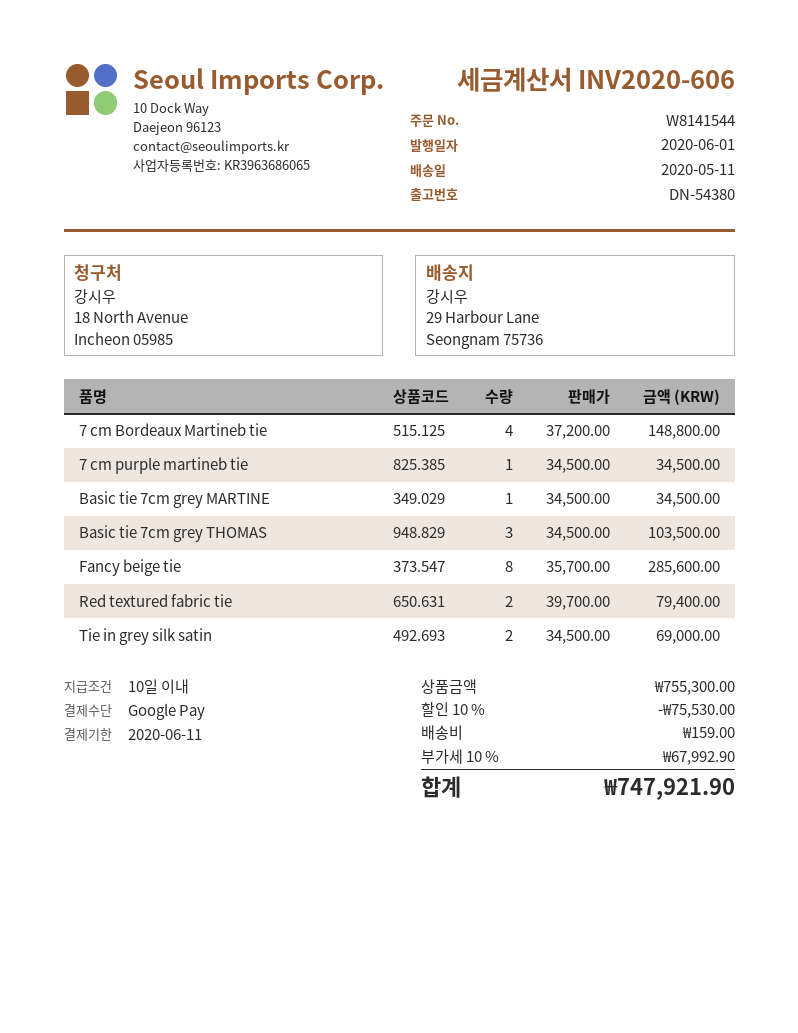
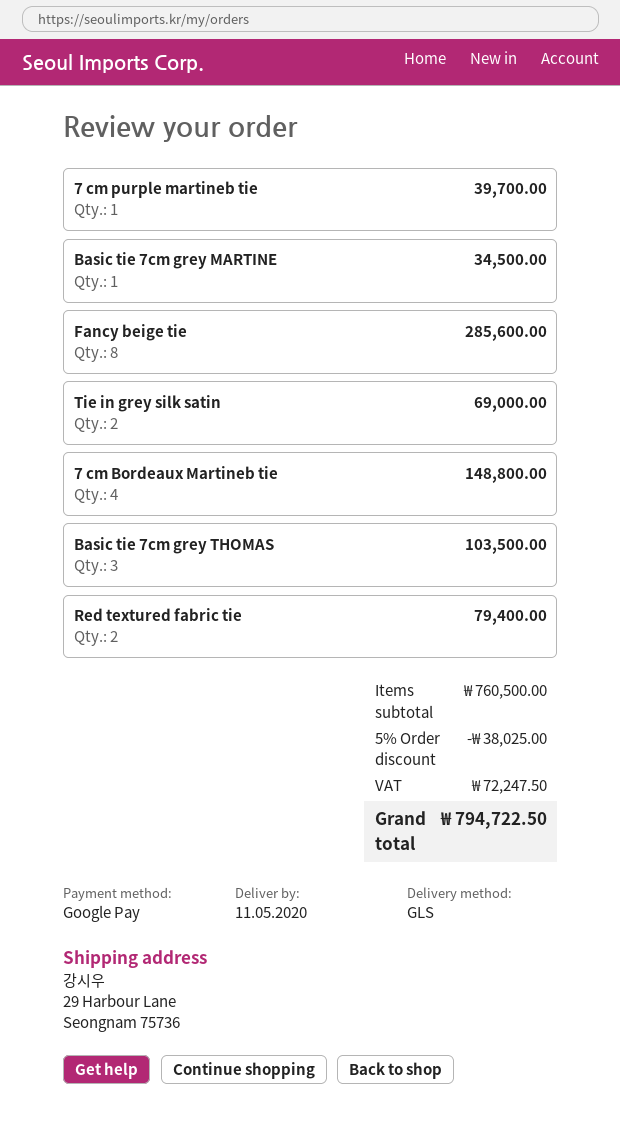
7 cm purple martineb tie: 1 for 34500.00 -> 1 for 39700.00
subtotal: 755300.00 -> 760500.00
discount: 10% = 75530.00 -> 5% = 38025.00
shipping: 159.00 -> none
tax: 67992.90 -> 72247.50
total: 747921.90 -> 794722.50

